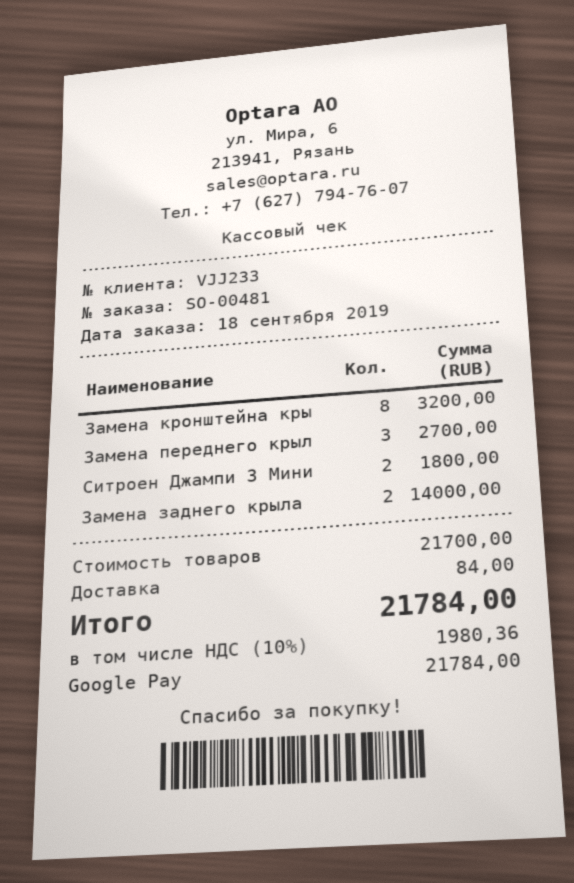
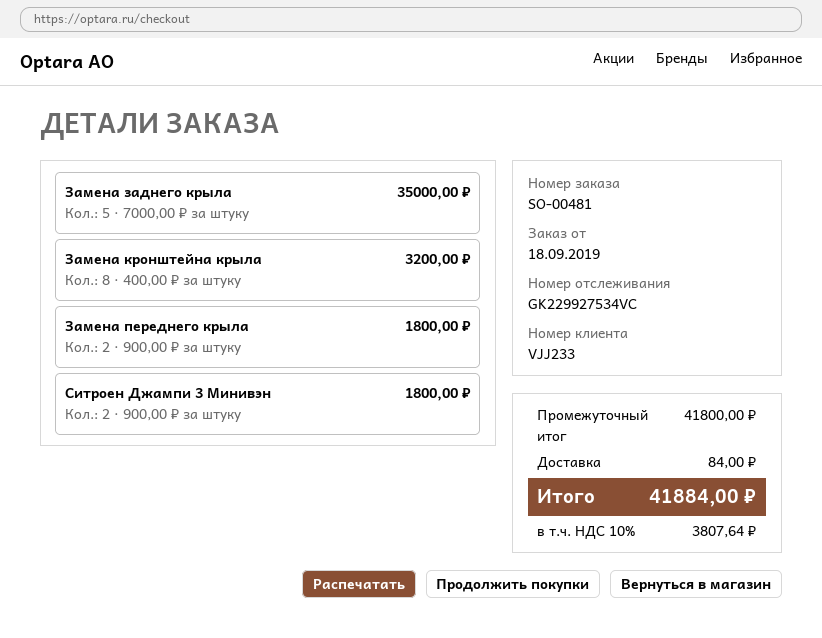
Замена переднего крыл: 3 for 2700.00 -> 2 for 1800.00
Замена заднего крыла: 2 for 14000.00 -> 5 for 35000.00
subtotal: 21700.00 -> 41800.00
tax: 10% = 1980.36 -> 10% = 3807.64
total: 21784.00 -> 41884.00

